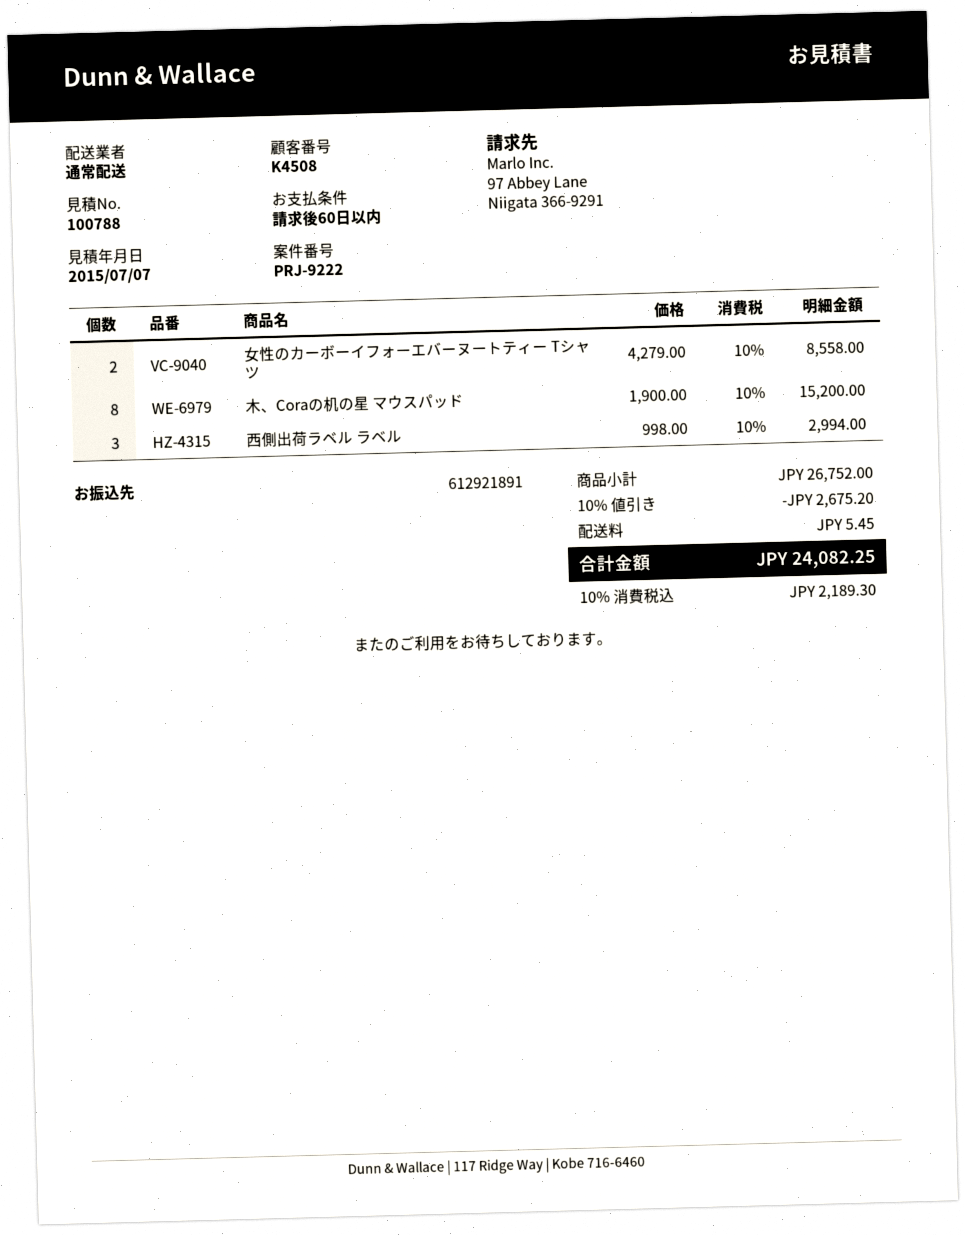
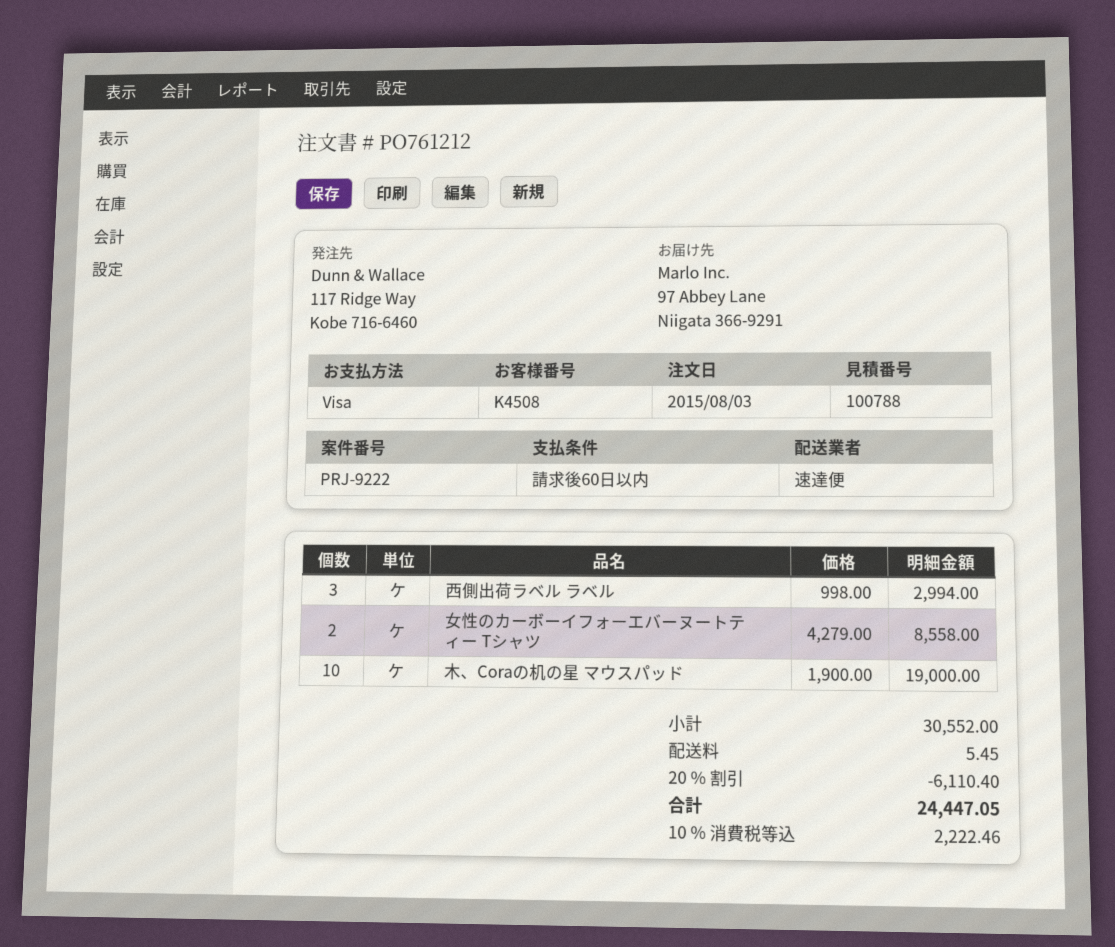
shipping method: standard -> express
木、Coraの机の星 マウスパッド: 8 x 1900.00 = 15200.00 -> 10 x 1900.00 = 19000.00
subtotal: 26752.00 -> 30552.00
discount: 10% = 2675.20 -> 20% = 6110.40
tax: 10% = 2189.30 -> 10% = 2222.46
total: 24082.25 -> 24447.05

